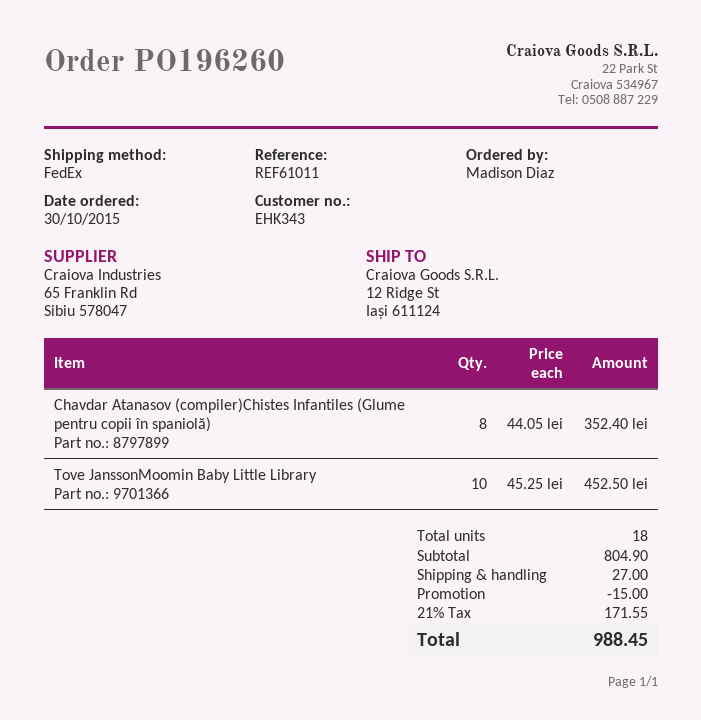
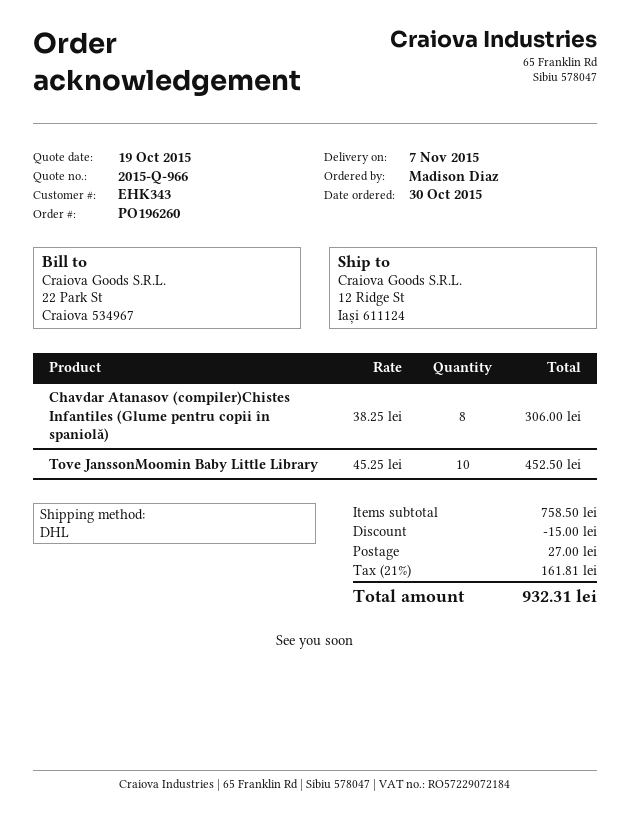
shipping method: FedEx -> DHL
Chavdar Atanasov (compiler)Chistes Infantiles (Glume pentru copii în spaniolă): 8 x 44.05 = 352.40 -> 8 x 38.25 = 306.00
subtotal: 804.90 -> 758.50
tax: 21% = 171.55 -> 21% = 161.81
total: 988.45 -> 932.31

